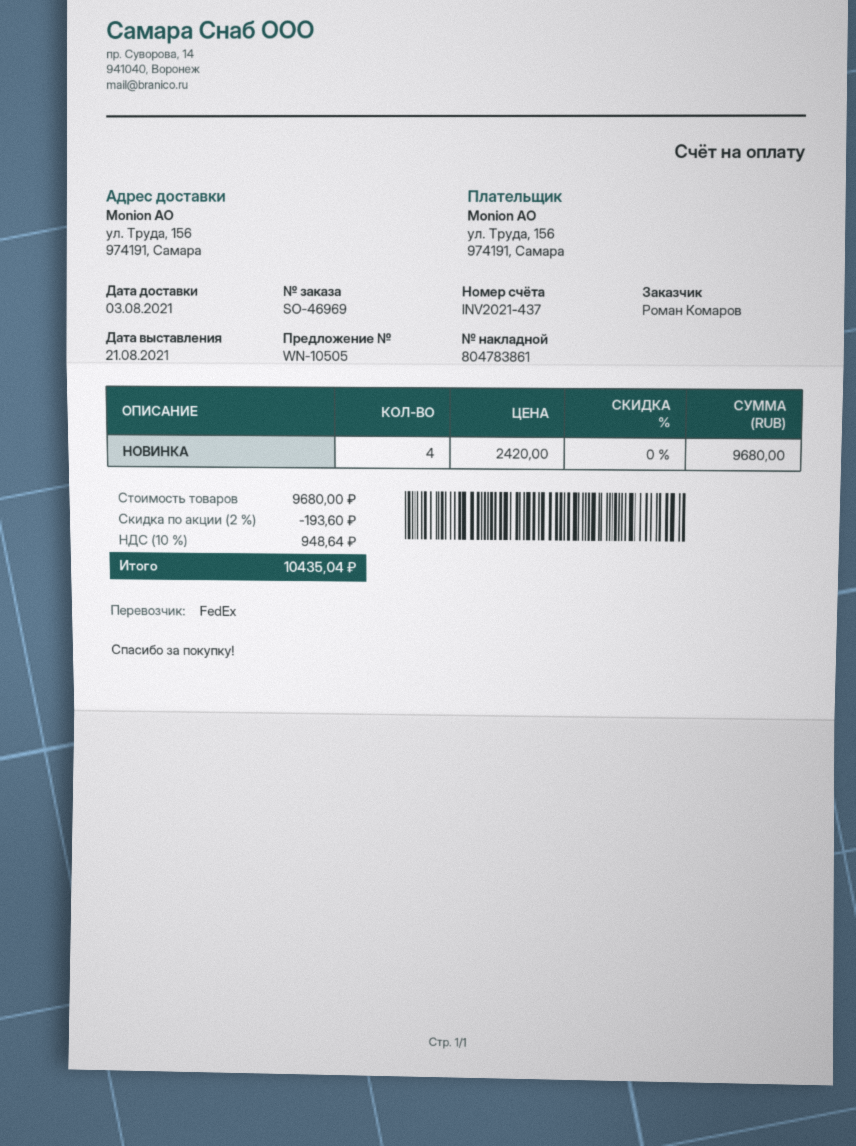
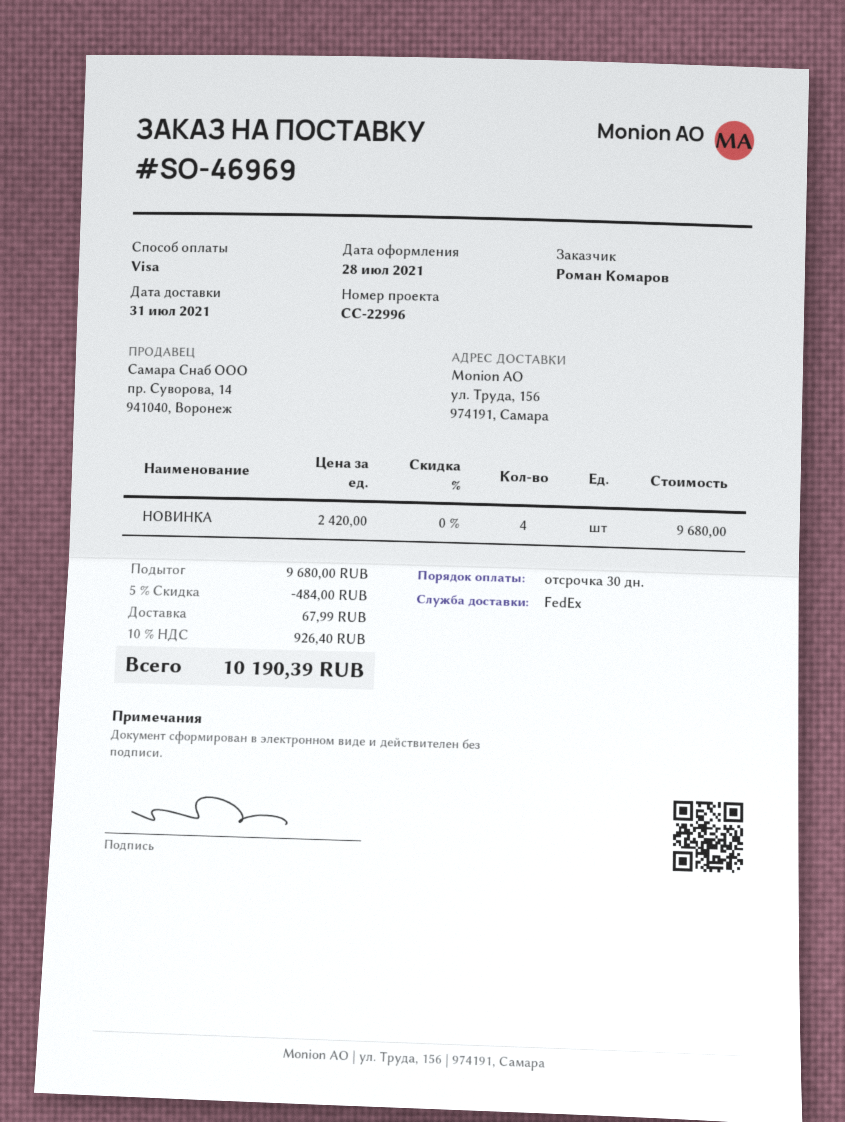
delivery date: 2021-08-03 -> 2021-07-31
discount: 2% = 193.60 -> 5% = 484.00
shipping: none -> 67.99
tax: 10% = 948.64 -> 10% = 926.40
total: 10435.04 -> 10190.39

